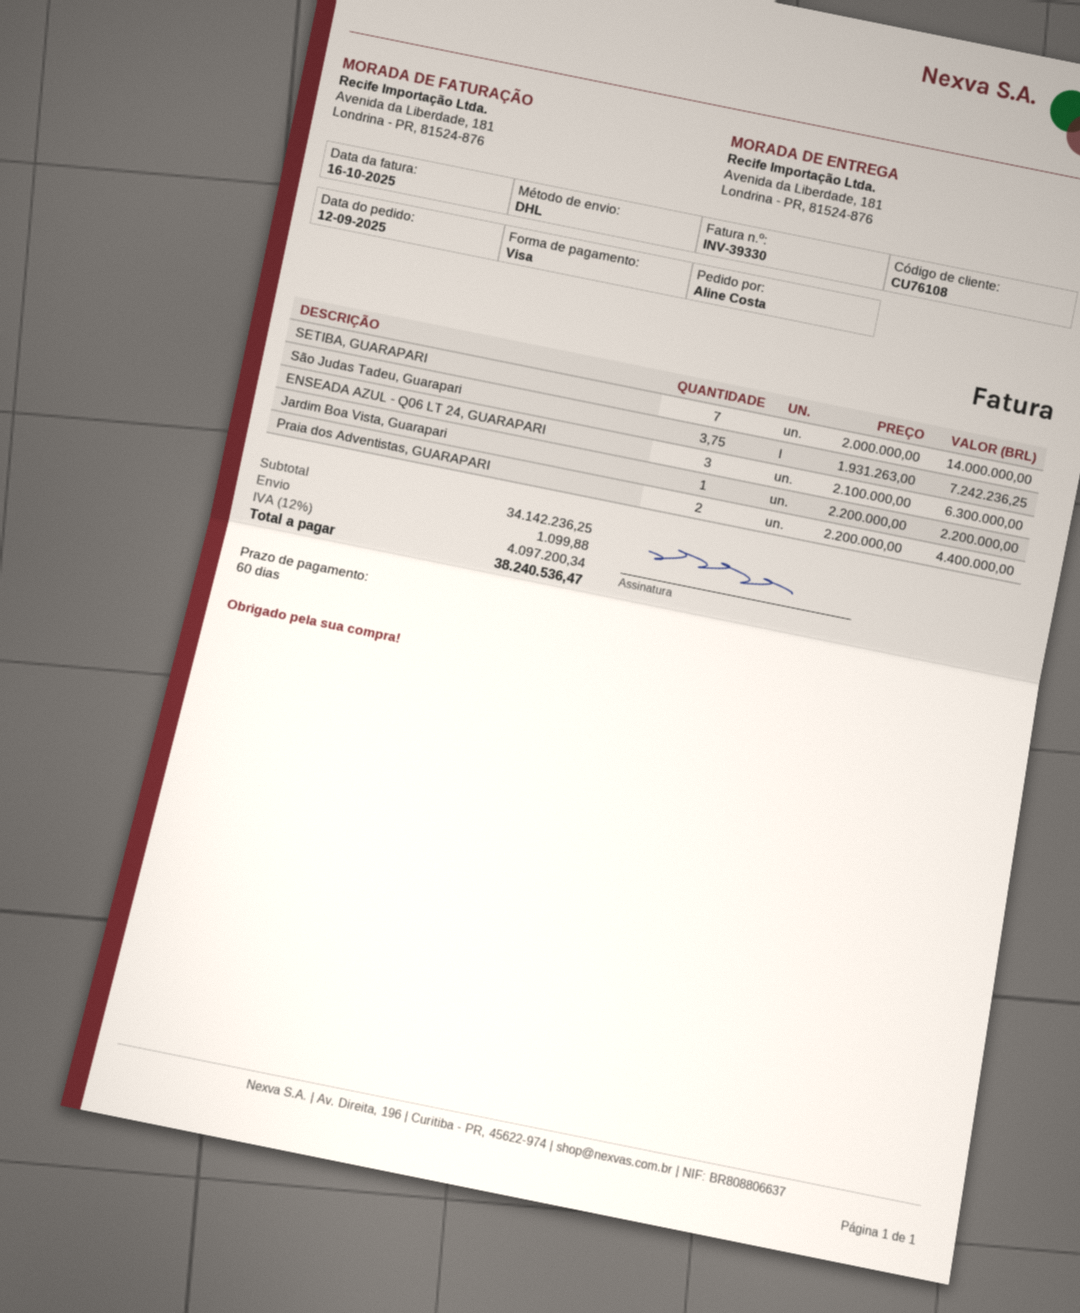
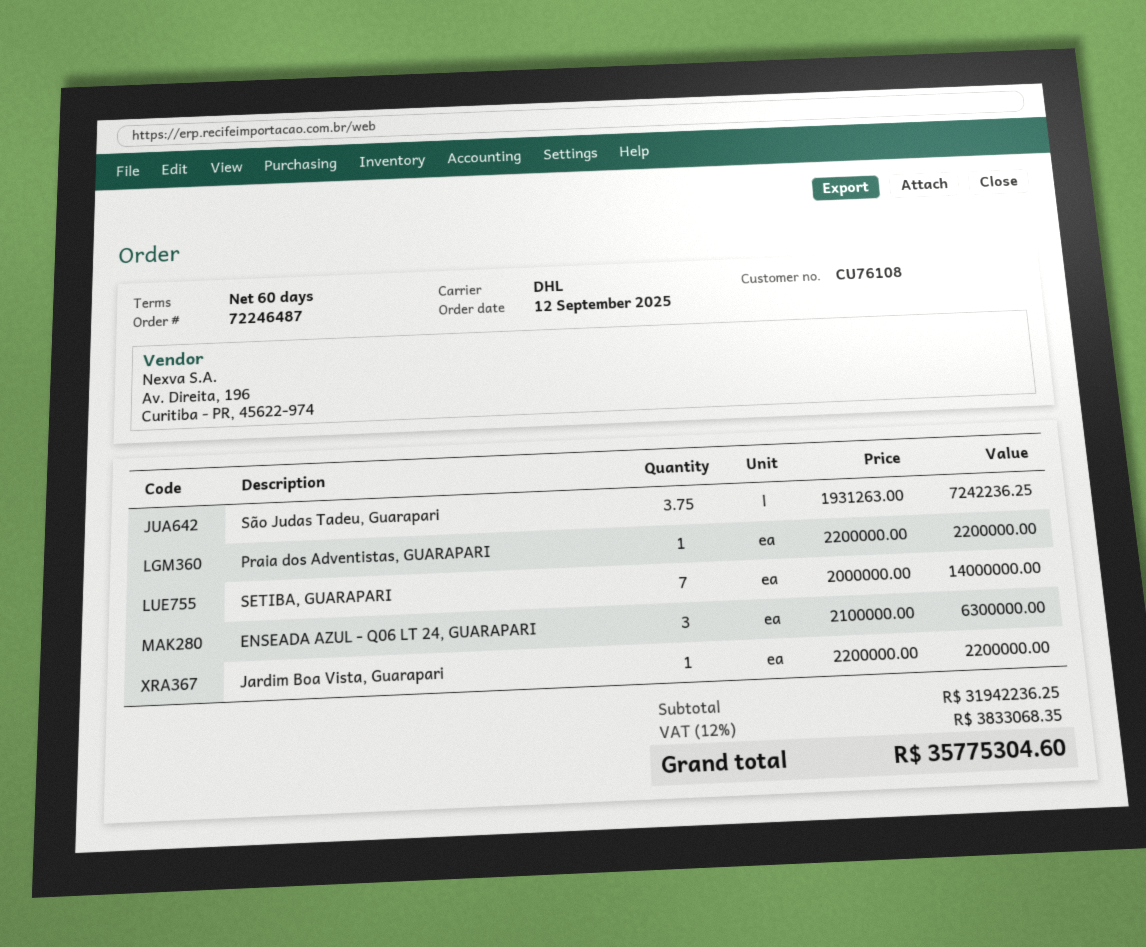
Praia dos Adventistas, GUARAPARI: 2 x 2200000.00 = 4400000.00 -> 1 x 2200000.00 = 2200000.00
subtotal: 34142236.25 -> 31942236.25
shipping: 1099.88 -> none
tax: 12% = 4097200.34 -> 12% = 3833068.35
total: 38240536.47 -> 35775304.60

